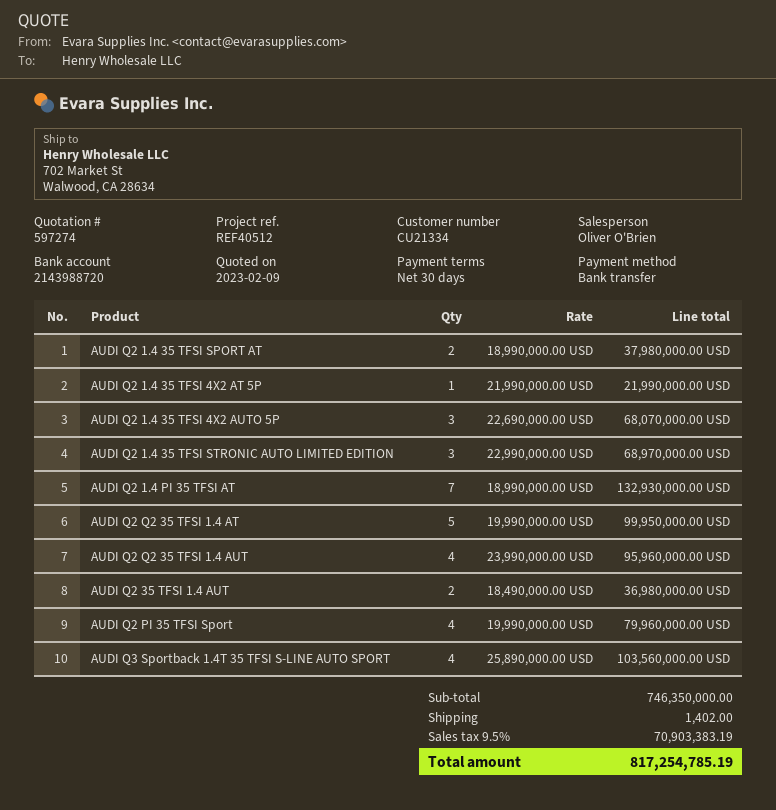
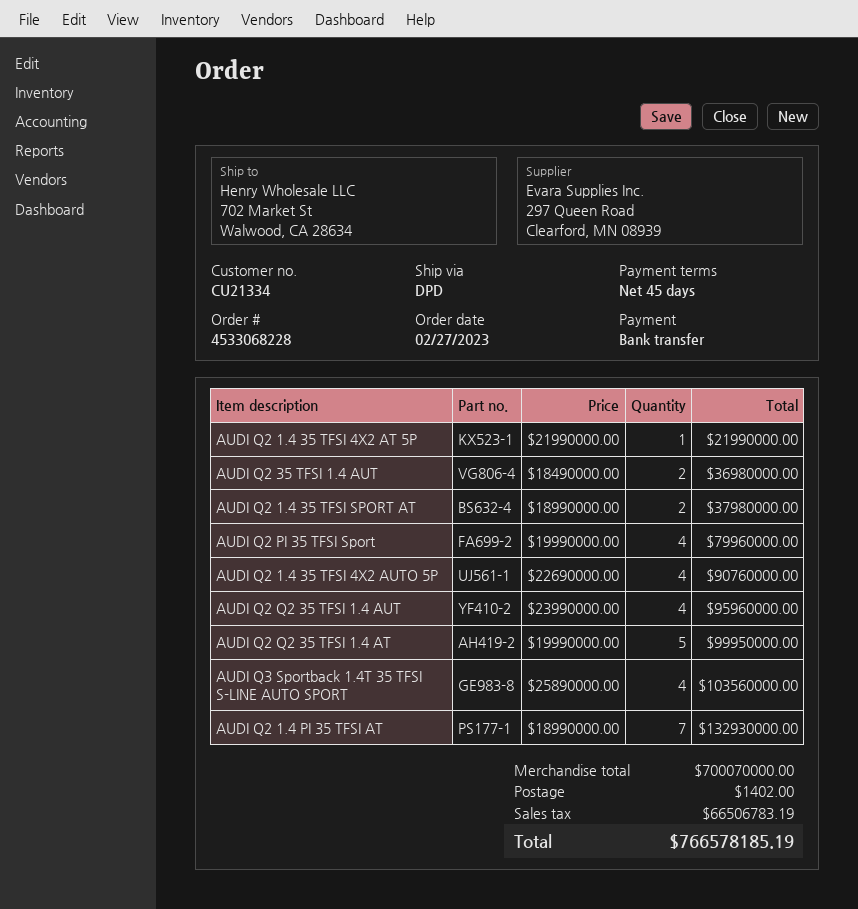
payment terms: 30 days -> 45 days
AUDI Q2 1.4 35 TFSI 4X2 AUTO 5P: 3 x 22690000.00 = 68070000.00 -> 4 x 22690000.00 = 90760000.00
AUDI Q2 1.4 35 TFSI STRONIC AUTO LIMITED EDITION: 3 x 22990000.00 = 68970000.00 -> none
subtotal: 746350000.00 -> 700070000.00
tax: 70903383.19 -> 66506783.19
total: 817254785.19 -> 766578185.19

